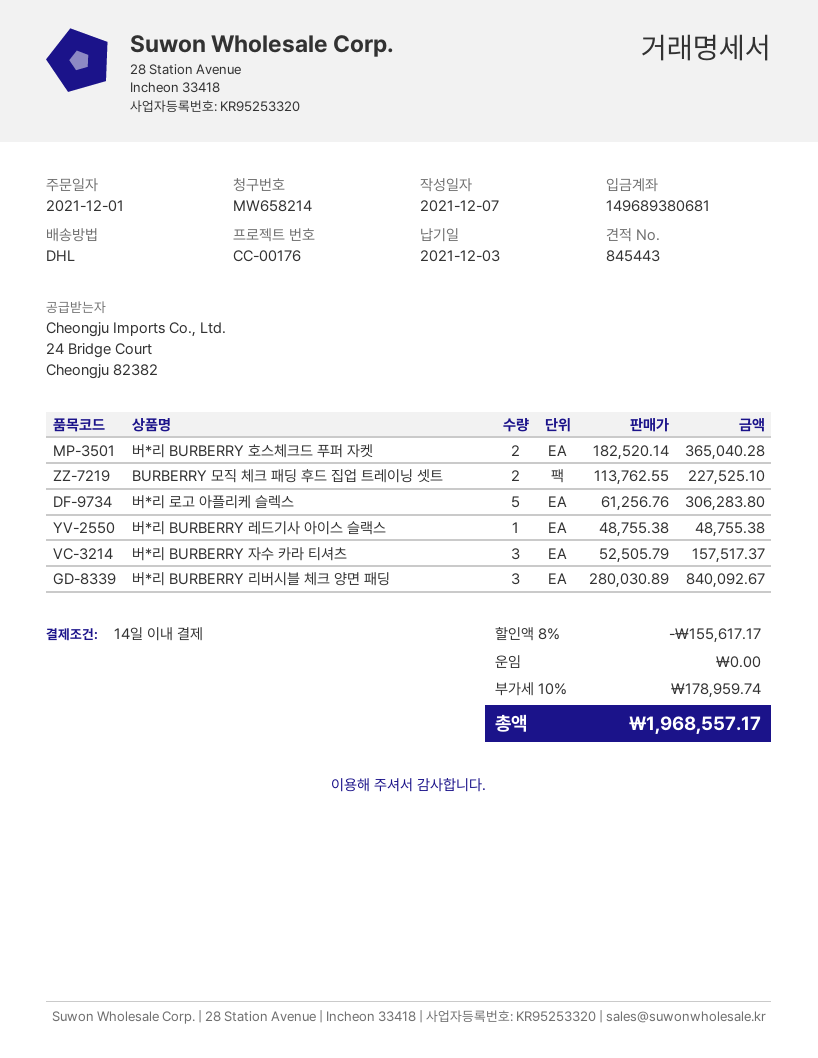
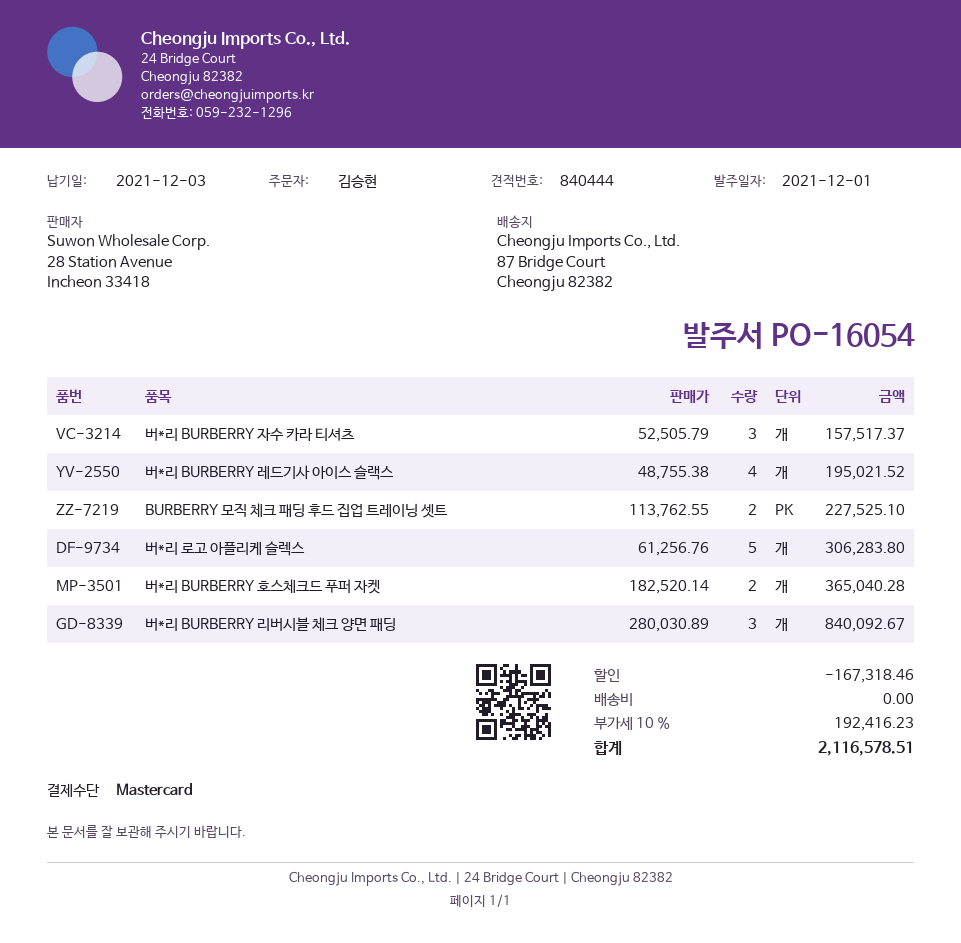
quote number: 845443 -> 840444
버*리 BURBERRY 레드기사 아이스 슬랙스: 1 x 48755.38 = 48755.38 -> 4 x 48755.38 = 195021.52
discount: 155617.17 -> 167318.46
tax: 10% = 178959.74 -> 10% = 192416.23
total: 1968557.17 -> 2116578.51

